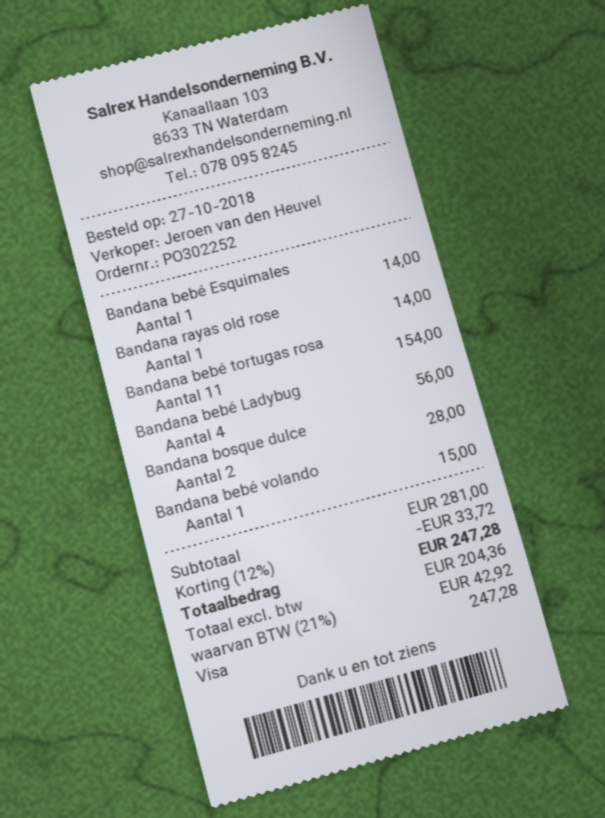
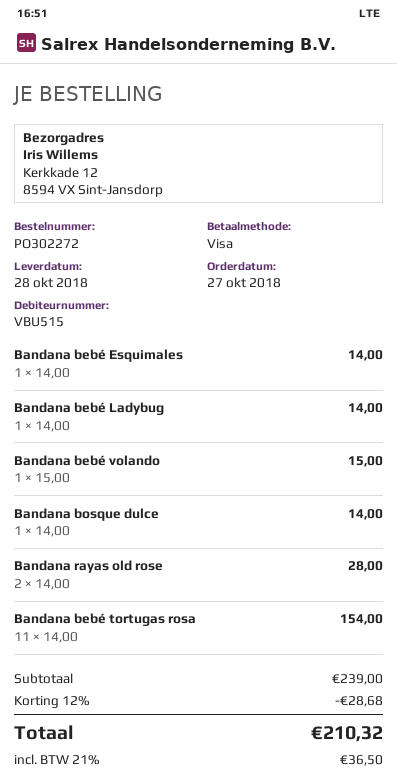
order number: PO302252 -> PO302272
Bandana rayas old rose: 1 for 14.00 -> 2 for 28.00
Bandana bebé Ladybug: 4 for 56.00 -> 1 for 14.00
Bandana bosque dulce: 2 for 28.00 -> 1 for 14.00
subtotal: 281.00 -> 239.00
discount: 12% = 33.72 -> 12% = 28.68
tax: 21% = 42.92 -> 21% = 36.50
total: 247.28 -> 210.32

